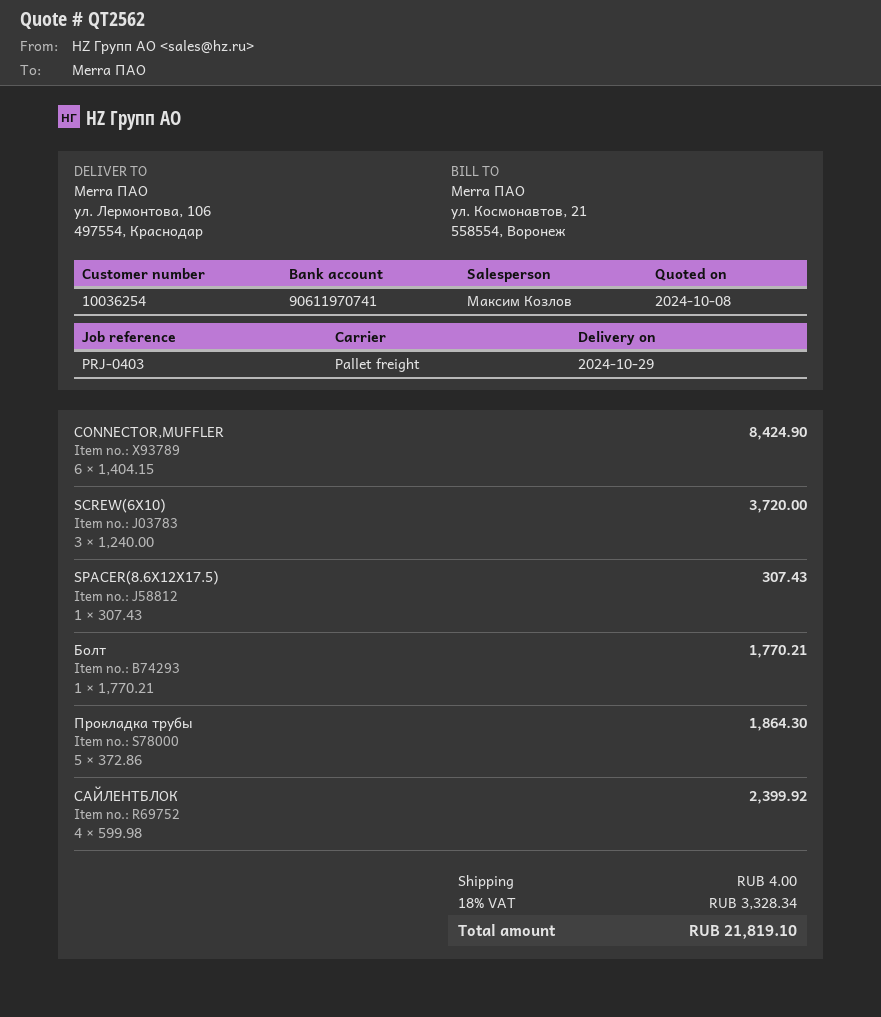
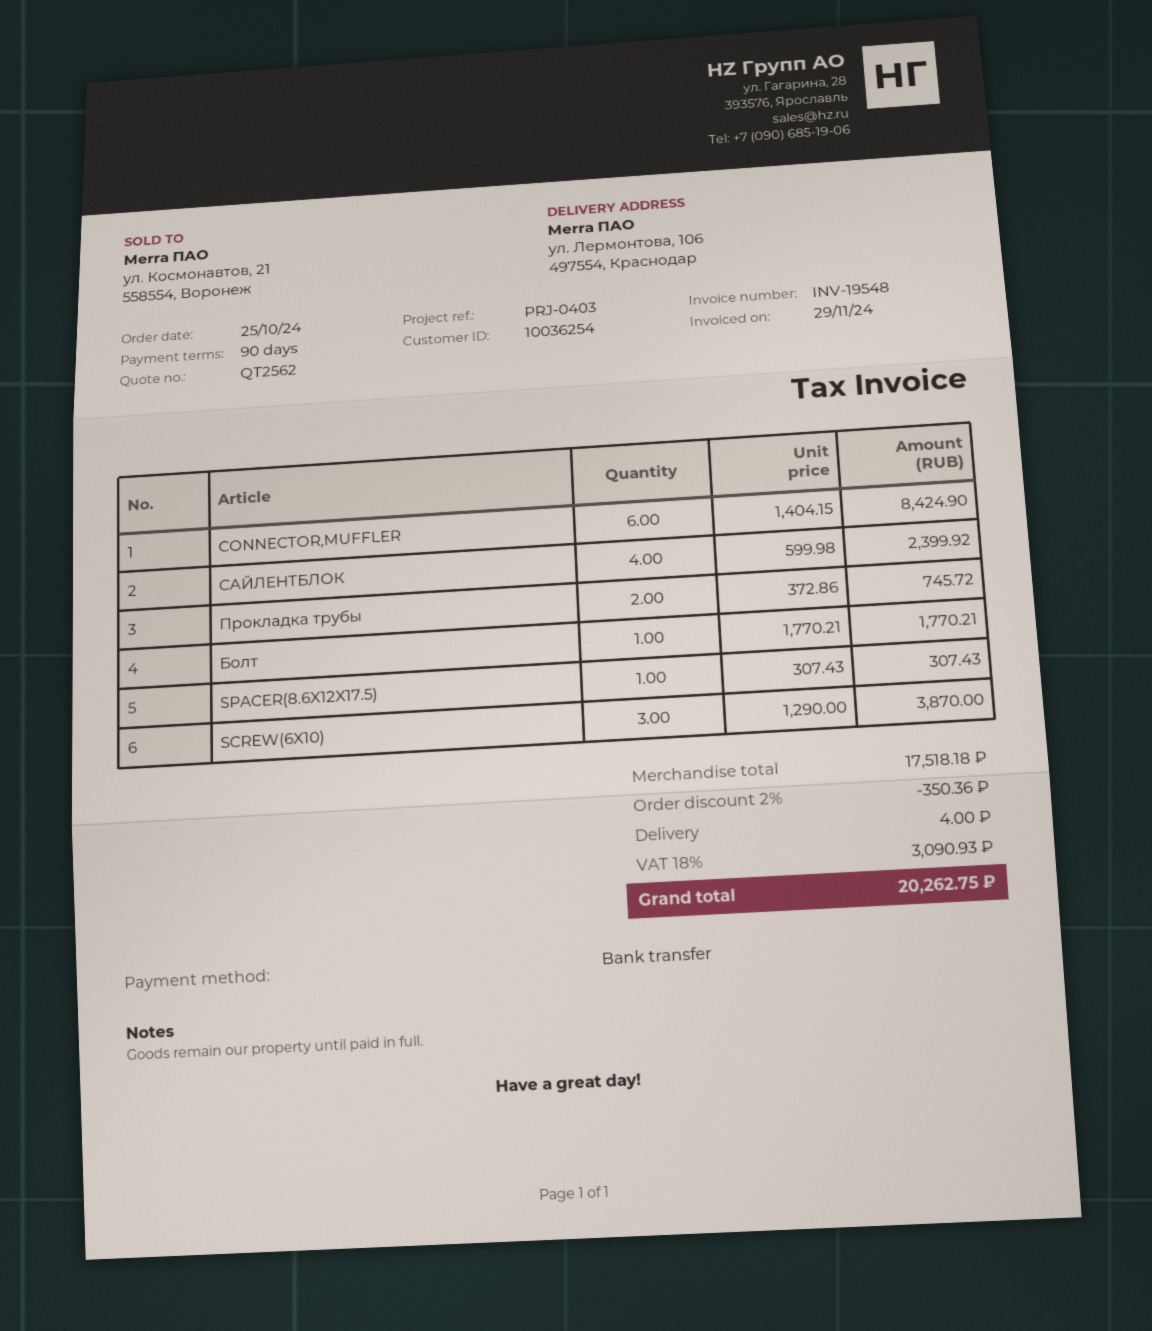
SCREW(6X10): 3 x 1240.00 = 3720.00 -> 3 x 1290.00 = 3870.00
Прокладка трубы: 5 x 372.86 = 1864.30 -> 2 x 372.86 = 745.72
discount: none -> 2% = 350.36
tax: 18% = 3328.34 -> 18% = 3090.93
total: 21819.10 -> 20262.75

